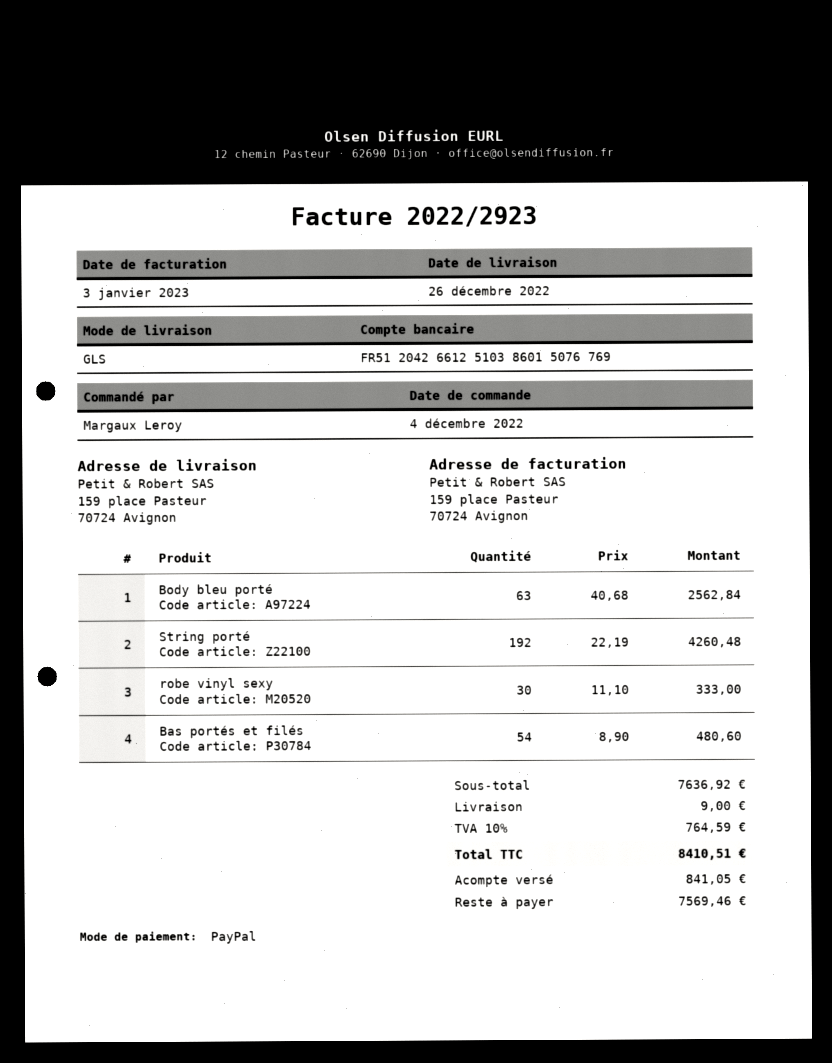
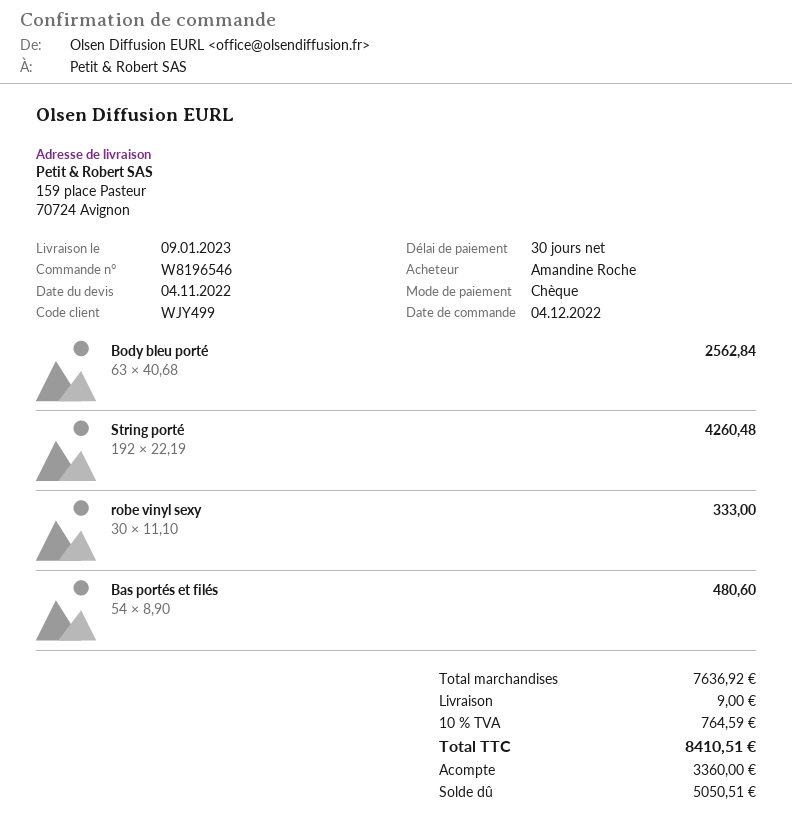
delivery date: 2022-12-26 -> 2023-01-09
ordered by: Margaux Leroy -> Amandine Roche
payment method: PayPal -> cheque
deposit: 841.05 -> 3360.00
balance: 7569.46 -> 5050.51

